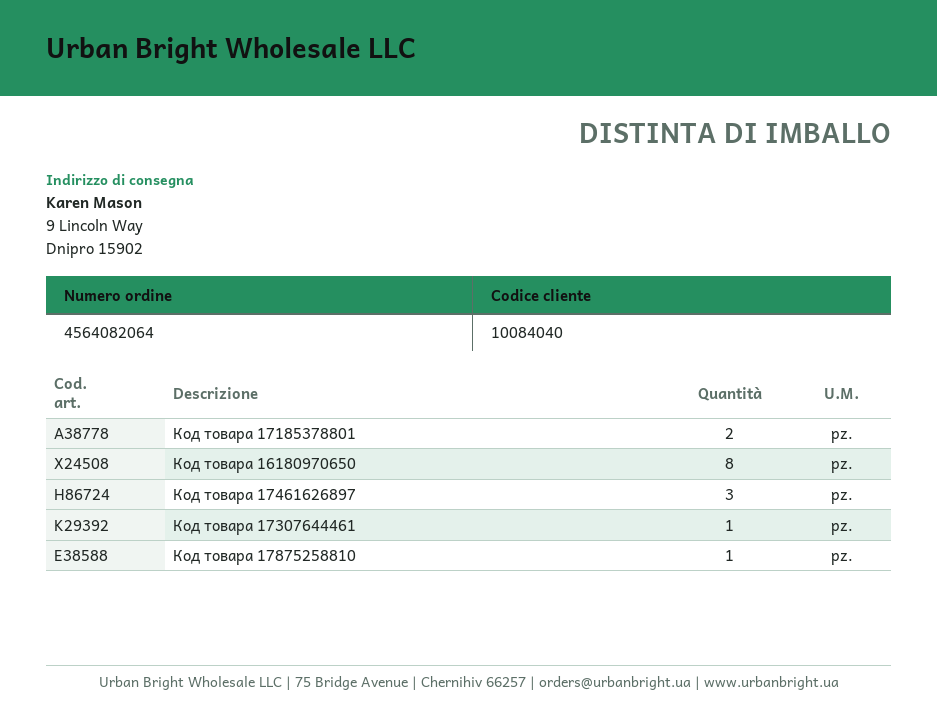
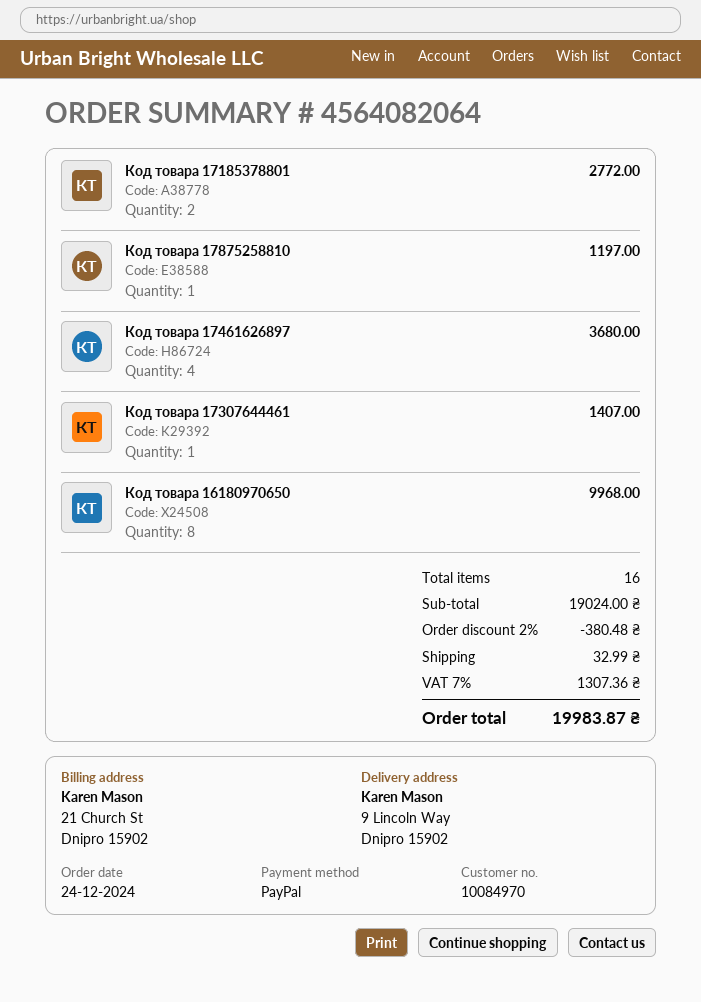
customer number: 10084040 -> 10084970
Код товара 17461626897: 3 -> 4

